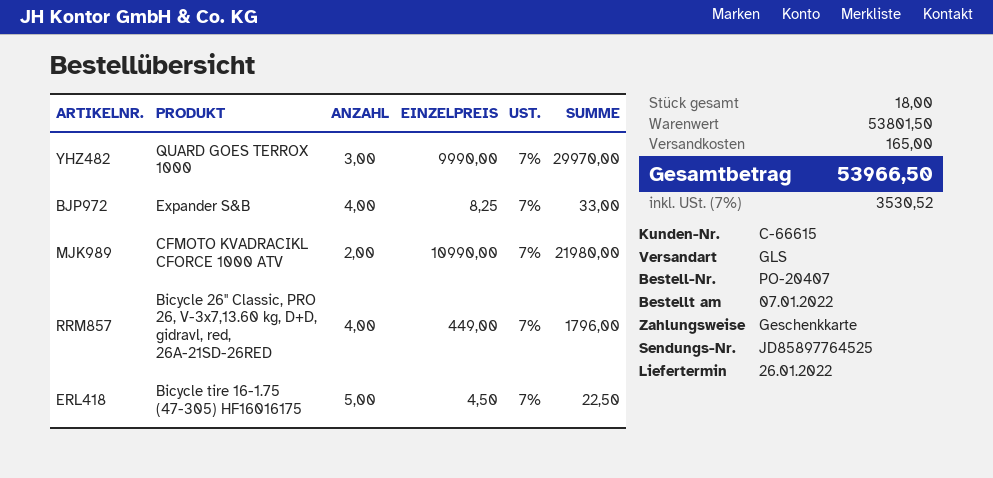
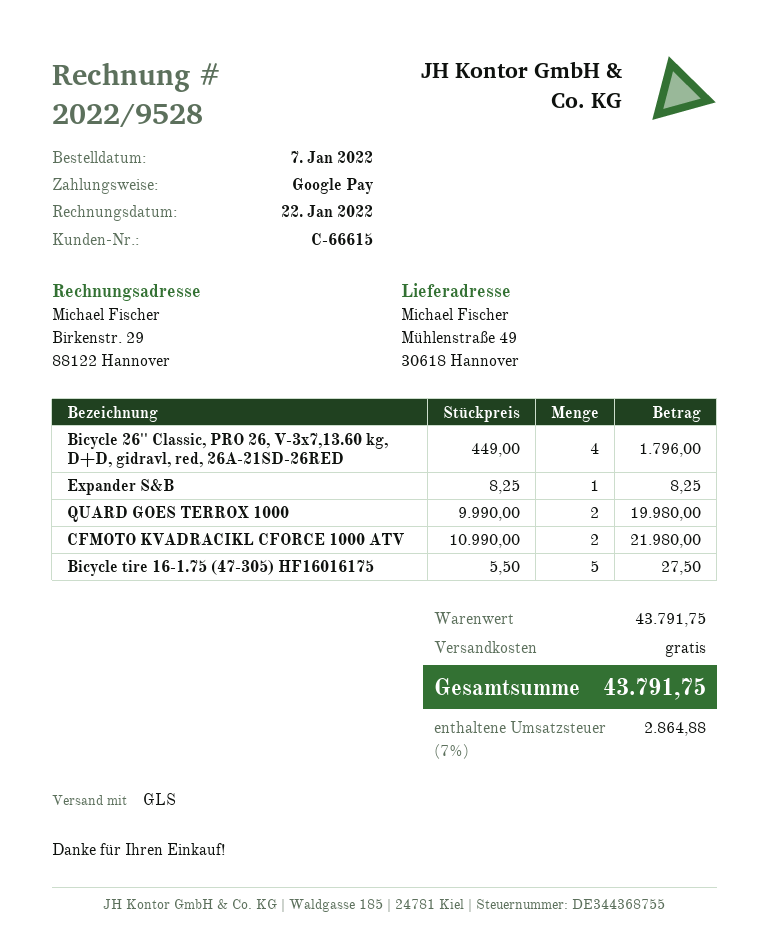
payment method: gift card -> Google Pay
QUARD GOES TERROX 1000: 3 x 9990.00 = 29970.00 -> 2 x 9990.00 = 19980.00
Expander S&B: 4 x 8.25 = 33.00 -> 1 x 8.25 = 8.25
Bicycle tire 16-1.75 (47-305) HF16016175: 5 x 4.50 = 22.50 -> 5 x 5.50 = 27.50
subtotal: 53801.50 -> 43791.75
shipping: 165.00 -> 0.00
tax: 7% = 3530.52 -> 7% = 2864.88
total: 53966.50 -> 43791.75

